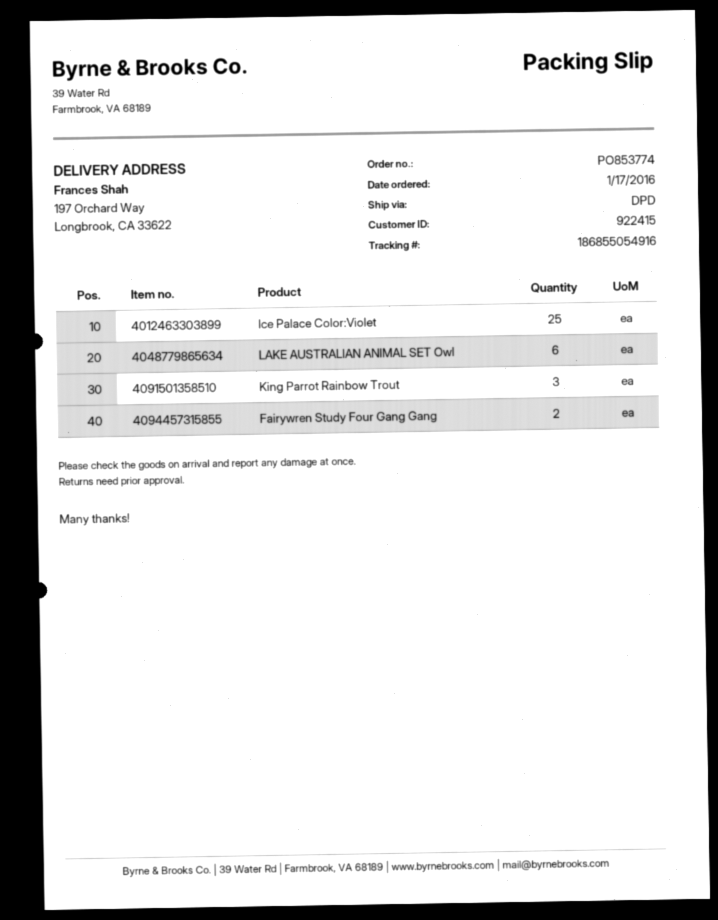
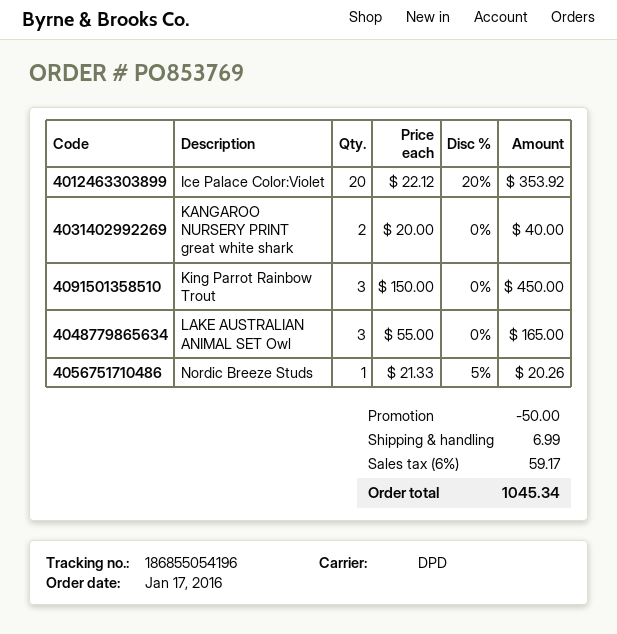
order number: PO853774 -> PO853769
tracking number: 186855054916 -> 186855054196
Ice Palace Color:Violet: 25 -> 20
LAKE AUSTRALIAN ANIMAL SET Owl: 6 -> 3
Fairywren Study Four Gang Gang: 2 -> none
KANGAROO NURSERY PRINT great white shark: none -> 2
Nordic Breeze Studs: none -> 1

